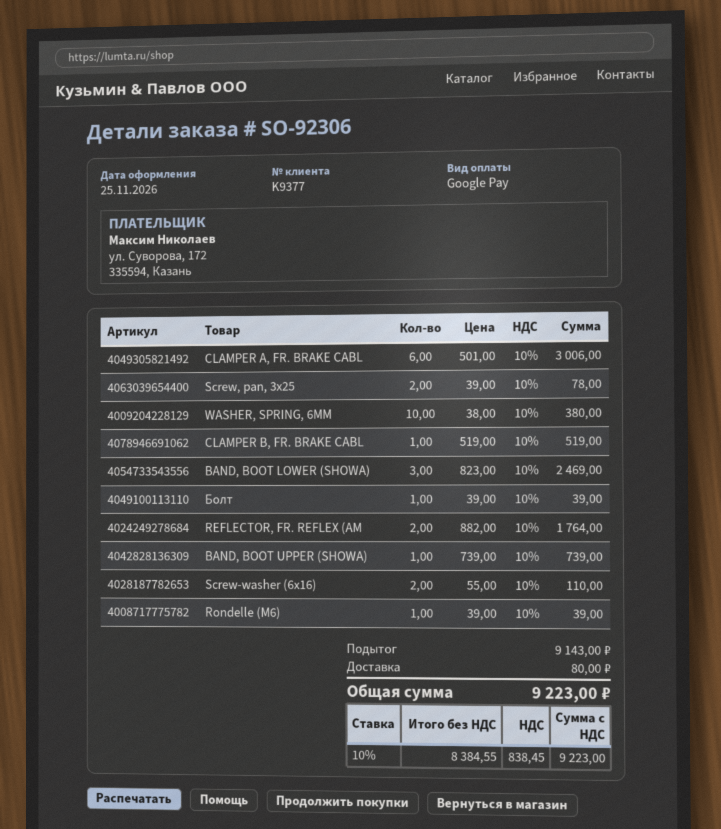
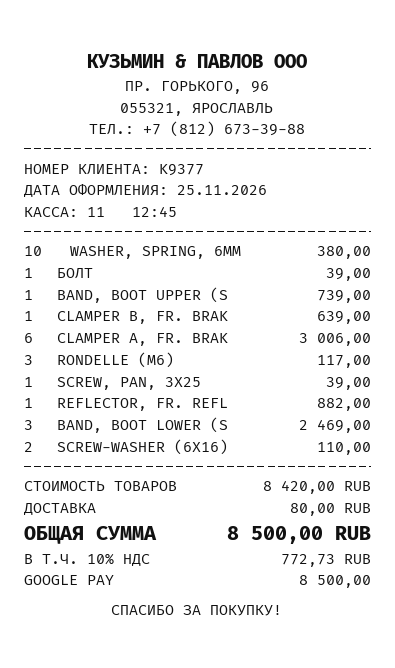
Screw, pan, 3x25: 2 for 78.00 -> 1 for 39.00
CLAMPER B, FR. BRAKE CABL: 1 for 519.00 -> 1 for 639.00
REFLECTOR, FR. REFLEX (AM: 2 for 1764.00 -> 1 for 882.00
Rondelle (M6): 1 for 39.00 -> 3 for 117.00
subtotal: 9143.00 -> 8420.00
tax: 10% = 838.45 -> 10% = 772.73
total: 9223.00 -> 8500.00

